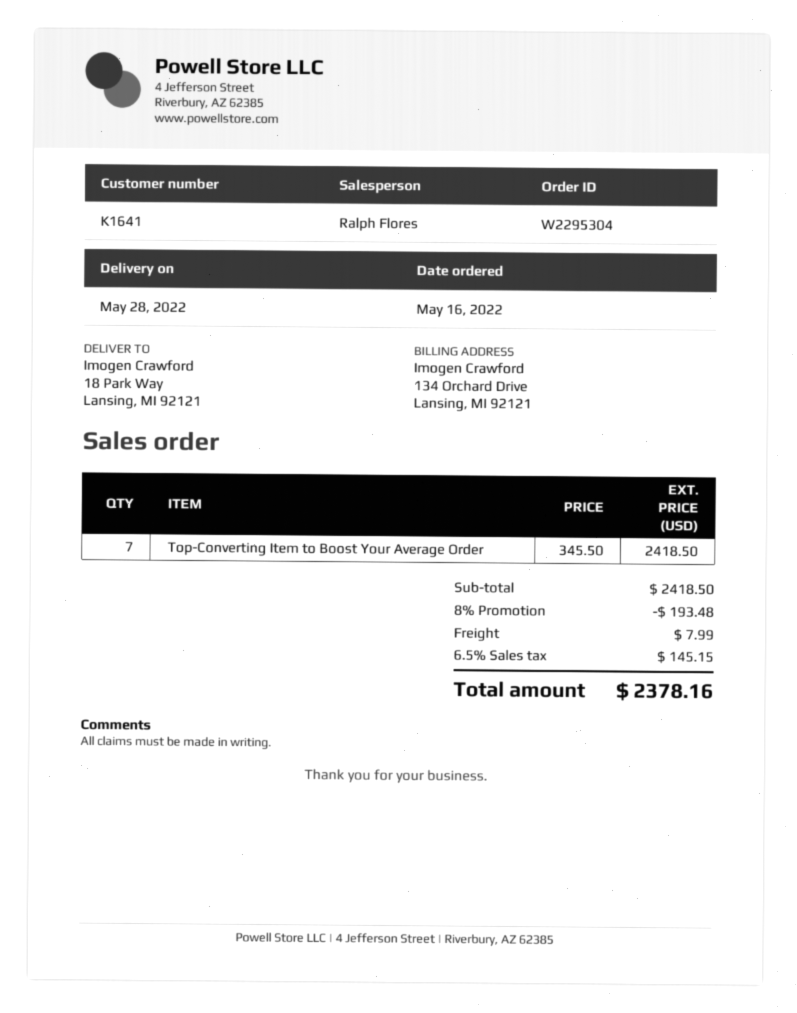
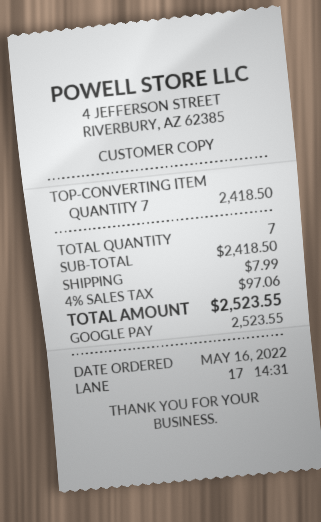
discount: 8% = 193.48 -> none
tax: 6.5% = 145.15 -> 4% = 97.06
total: 2378.16 -> 2523.55

